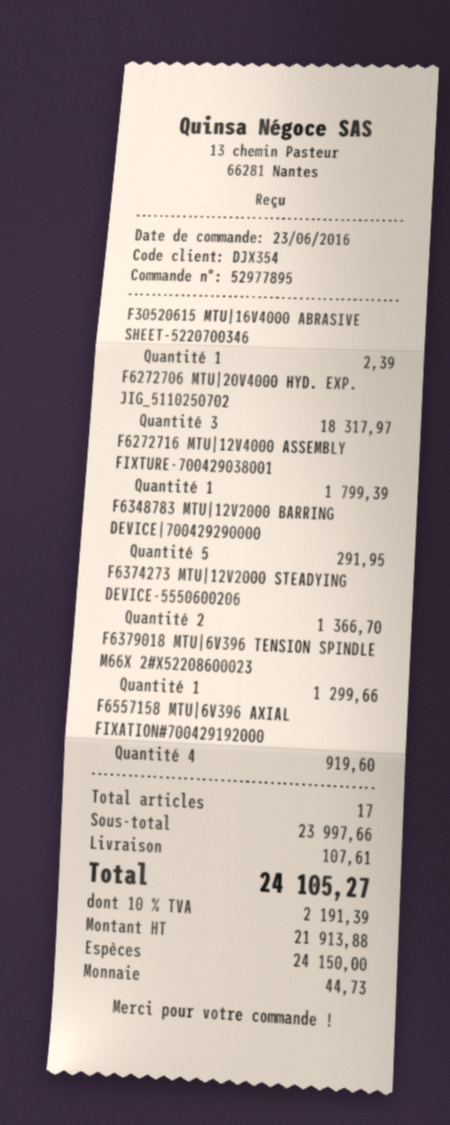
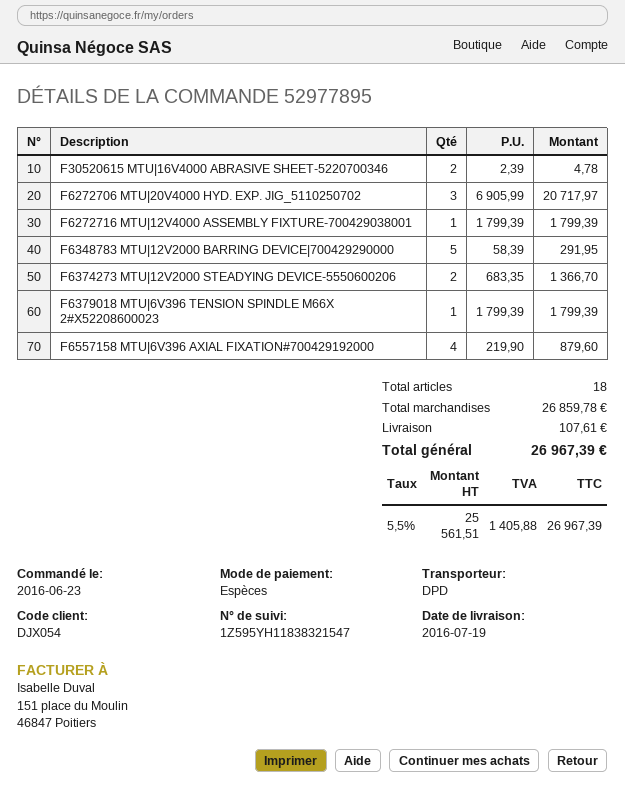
customer number: DJX354 -> DJX054
F30520615 MTU|16V4000 ABRASIVE SHEET-5220700346: 1 for 2.39 -> 2 for 4.78
F6272706 MTU|20V4000 HYD. EXP. JIG_5110250702: 3 for 18317.97 -> 3 for 20717.97
F6379018 MTU|6V396 TENSION SPINDLE M66X 2#X52208600023: 1 for 1299.66 -> 1 for 1799.39
F6557158 MTU|6V396 AXIAL FIXATION#700429192000: 4 for 919.60 -> 4 for 879.60
total quantity: 17 -> 18
subtotal: 23997.66 -> 26859.78
net: 21913.88 -> 25561.51
tax: 10% = 2191.39 -> 5.5% = 1405.88
total: 24105.27 -> 26967.39

